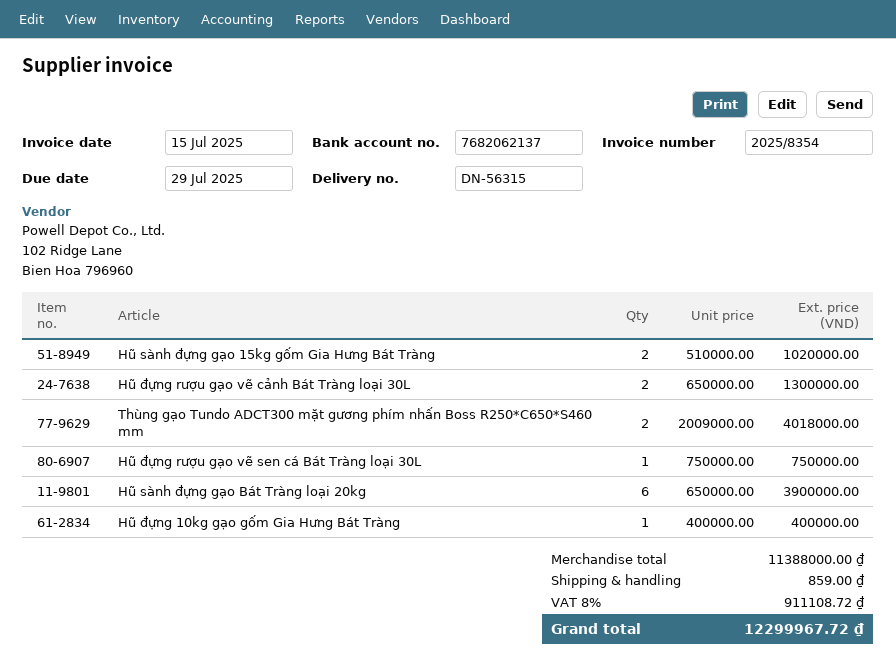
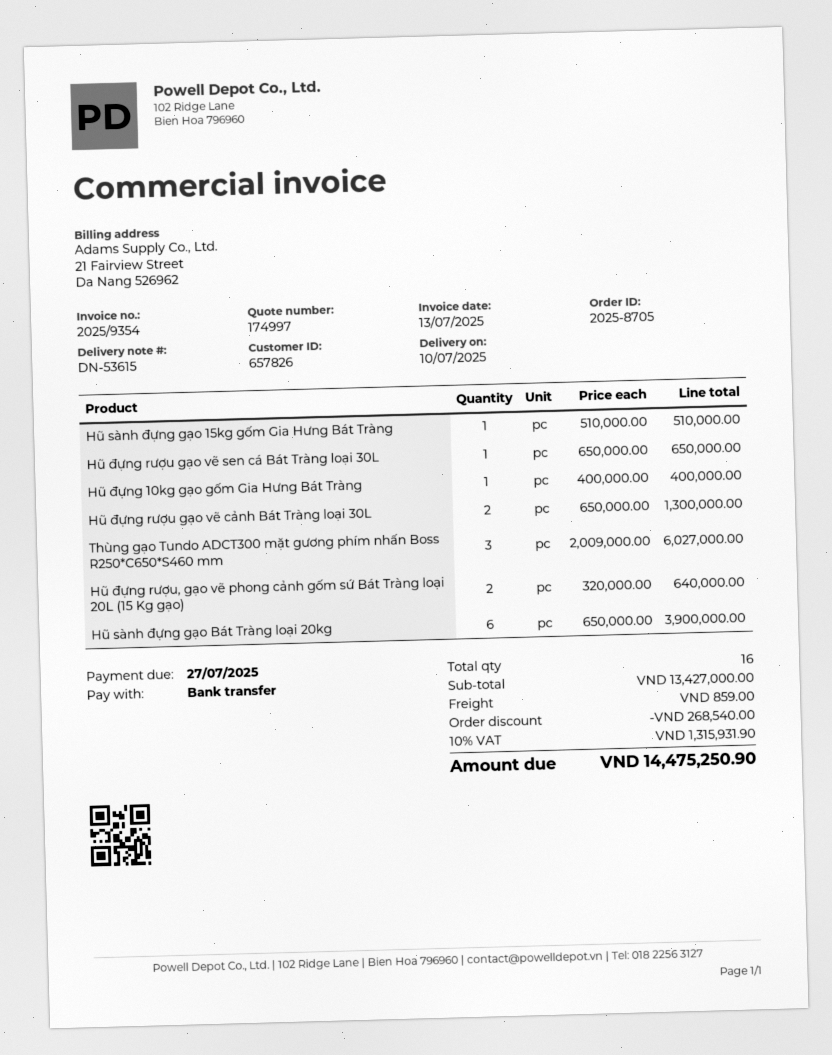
delivery note number: DN-56315 -> DN-53615
invoice number: 2025/8354 -> 2025/9354
invoice date: 2025-07-15 -> 2025-07-13
due date: 2025-07-29 -> 2025-07-27
Hũ sành đựng gạo 15kg gốm Gia Hưng Bát Tràng: 2 x 510000.00 = 1020000.00 -> 1 x 510000.00 = 510000.00
Thùng gạo Tundo ADCT300 mặt gương phím nhấn Boss R250*C650*S460 mm: 2 x 2009000.00 = 4018000.00 -> 3 x 2009000.00 = 6027000.00
Hũ đựng rượu gạo vẽ sen cá Bát Tràng loại 30L: 1 x 750000.00 = 750000.00 -> 1 x 650000.00 = 650000.00
Hũ đựng rượu, gạo vẽ phong cảnh gốm sứ Bát Tràng loại 20L (15 Kg gạo): none -> 2 x 320000.00 = 640000.00
subtotal: 11388000.00 -> 13427000.00
discount: none -> 268540.00
tax: 8% = 911108.72 -> 10% = 1315931.90
total: 12299967.72 -> 14475250.90

